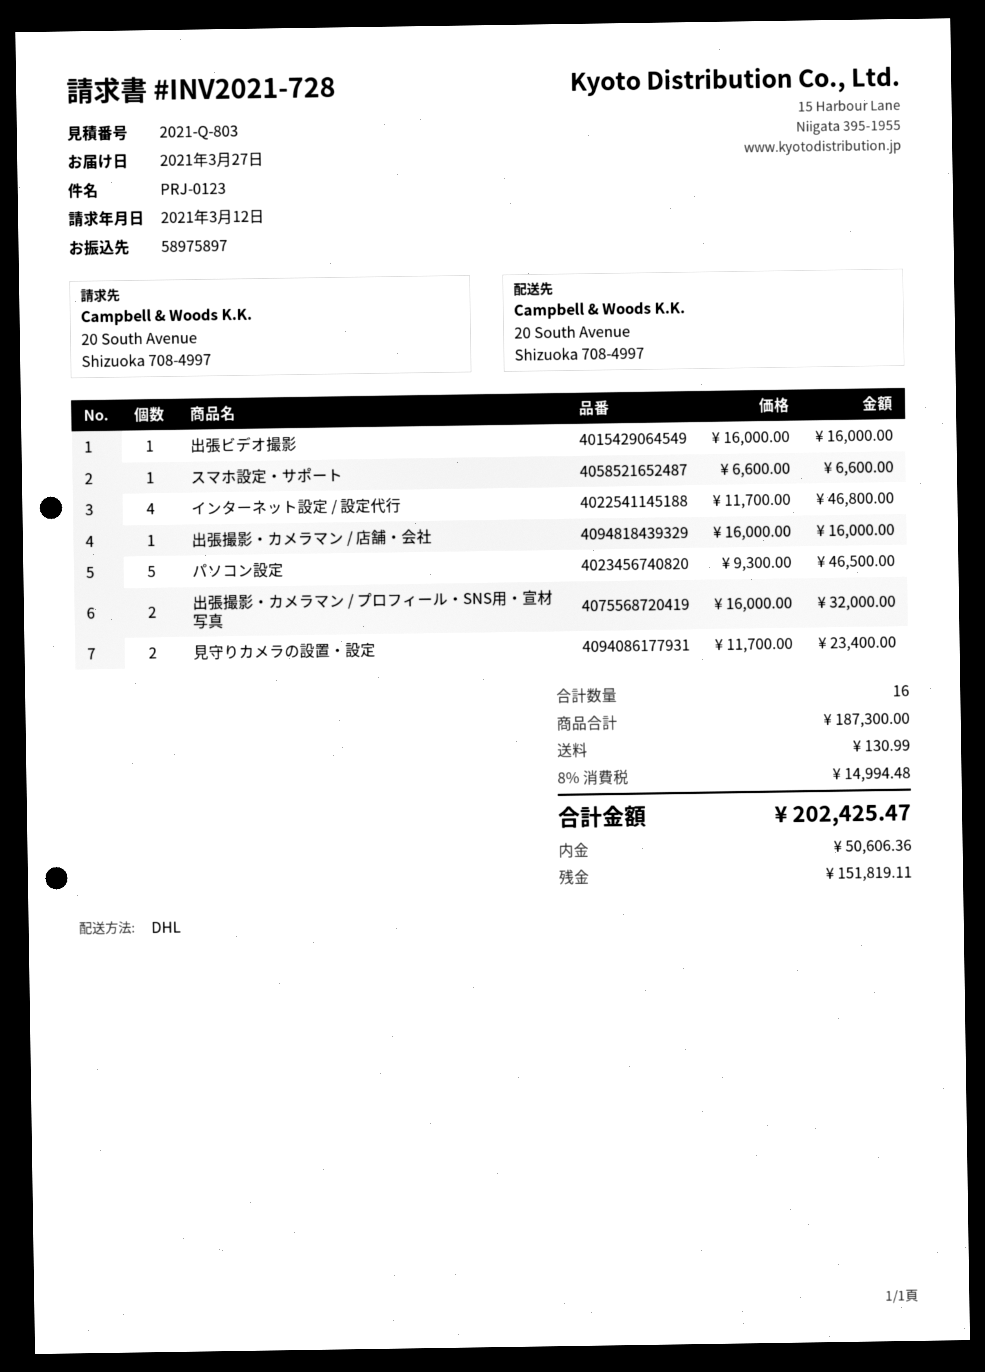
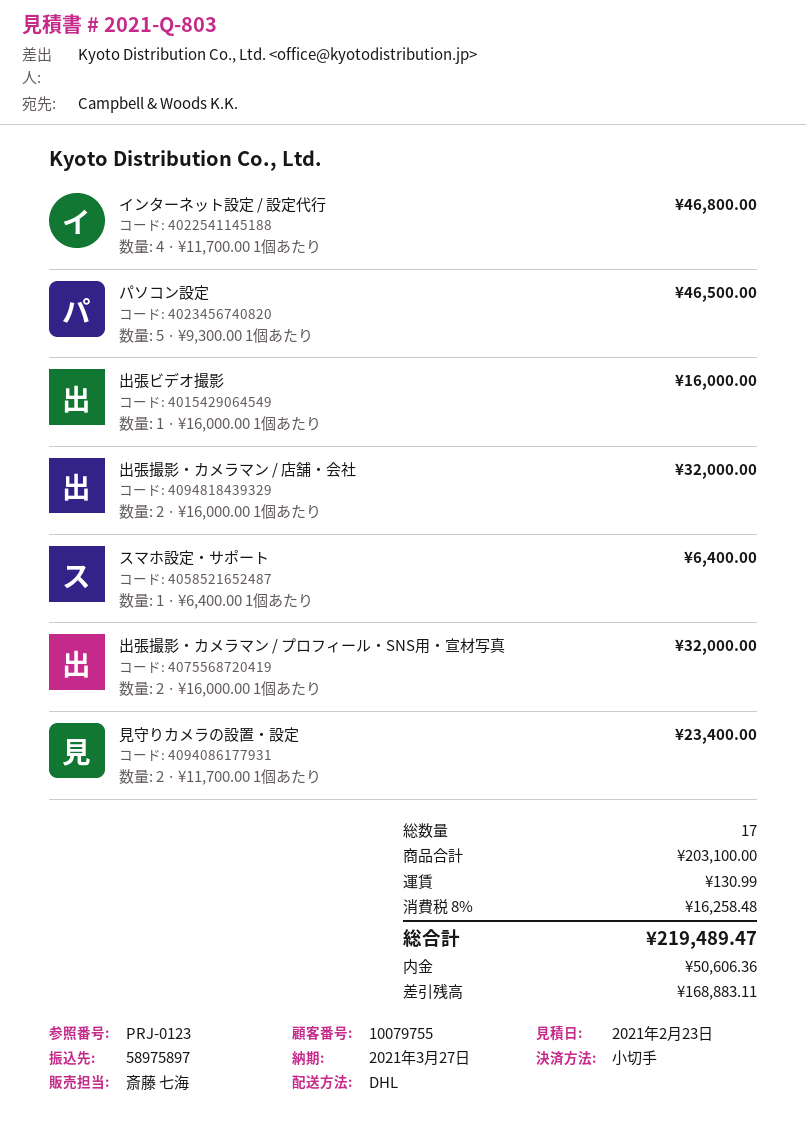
スマホ設定・サポート: 1 x 6600.00 = 6600.00 -> 1 x 6400.00 = 6400.00
出張撮影・カメラマン / 店舗・会社: 1 x 16000.00 = 16000.00 -> 2 x 16000.00 = 32000.00
total quantity: 16 -> 17
subtotal: 187300.00 -> 203100.00
tax: 8% = 14994.48 -> 8% = 16258.48
total: 202425.47 -> 219489.47
balance: 151819.11 -> 168883.11

